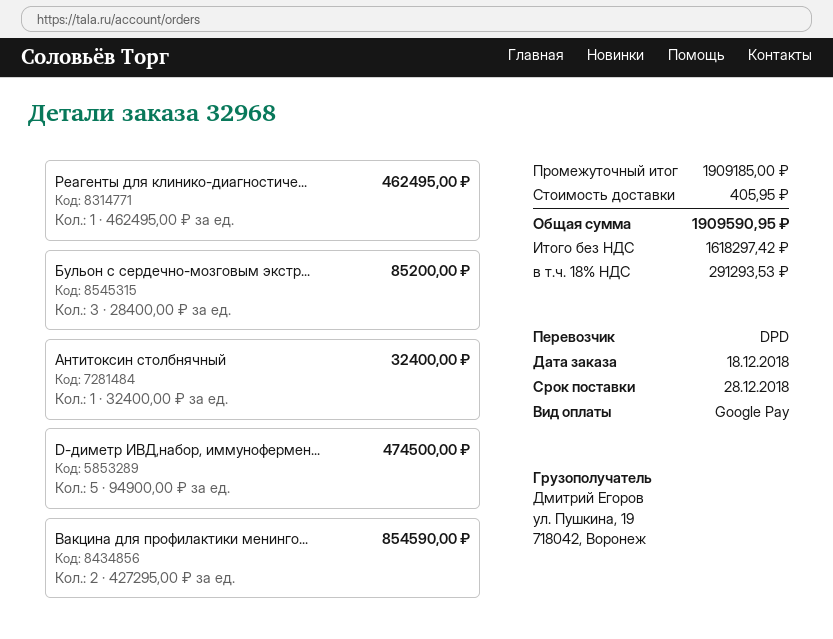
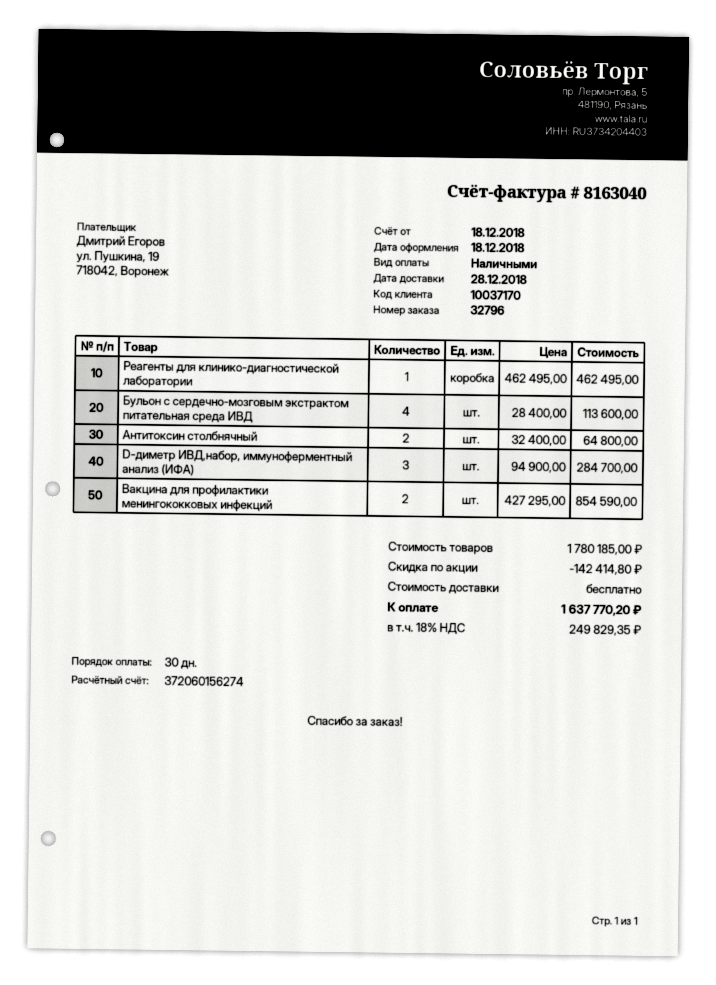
order number: 32968 -> 32796
payment method: Google Pay -> cash
Бульон с сердечно-мозговым экстр...: 3 x 28400.00 = 85200.00 -> 4 x 28400.00 = 113600.00
Антитоксин столбнячный: 1 x 32400.00 = 32400.00 -> 2 x 32400.00 = 64800.00
D-диметр ИВД,набор, иммунофермен...: 5 x 94900.00 = 474500.00 -> 3 x 94900.00 = 284700.00
subtotal: 1909185.00 -> 1780185.00
discount: none -> 142414.80
shipping: 405.95 -> 0.00
tax: 18% = 291293.53 -> 18% = 249829.35
total: 1909590.95 -> 1637770.20

